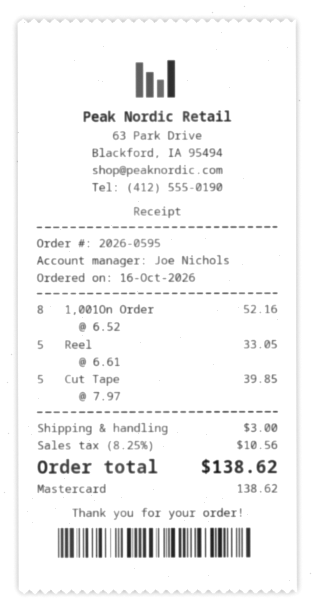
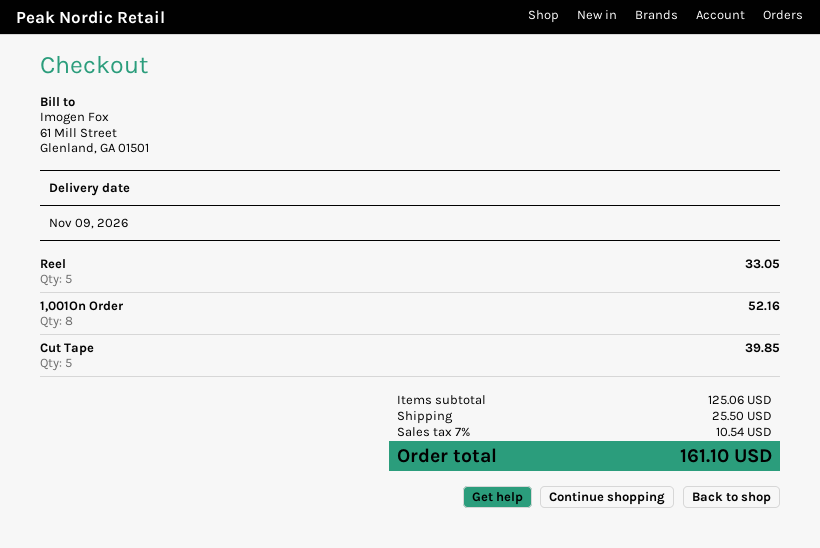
shipping: 3.00 -> 25.50
tax: 8.25% = 10.56 -> 7% = 10.54
total: 138.62 -> 161.10

